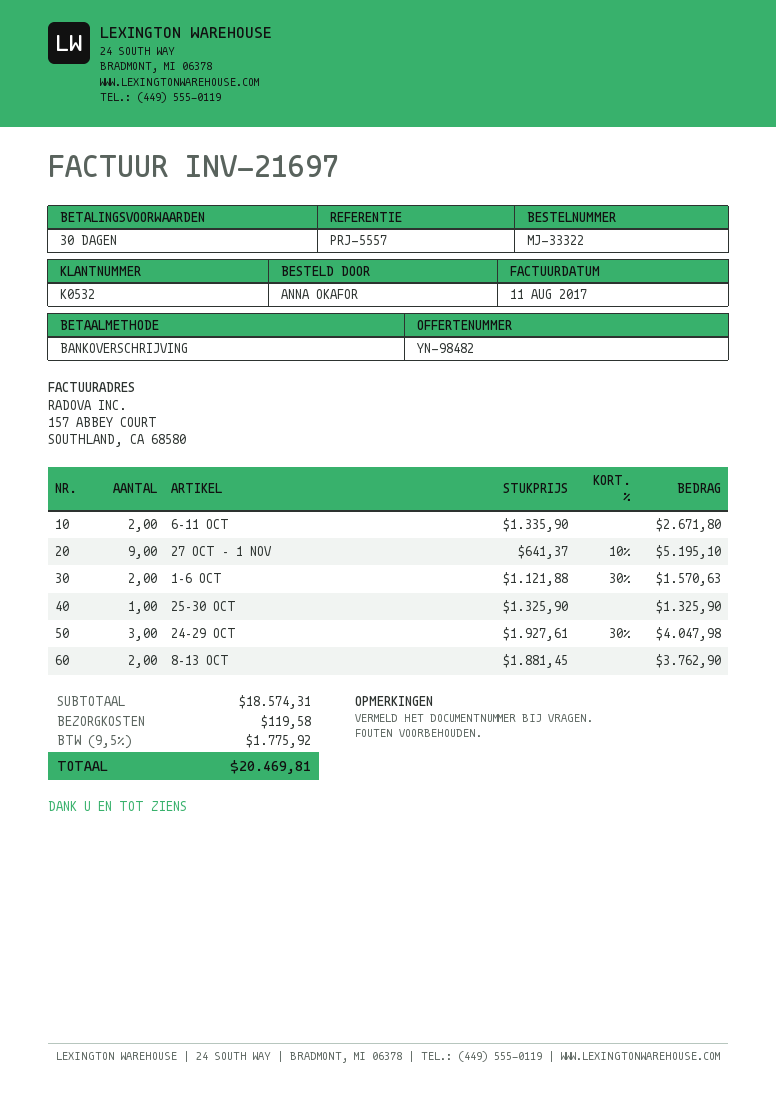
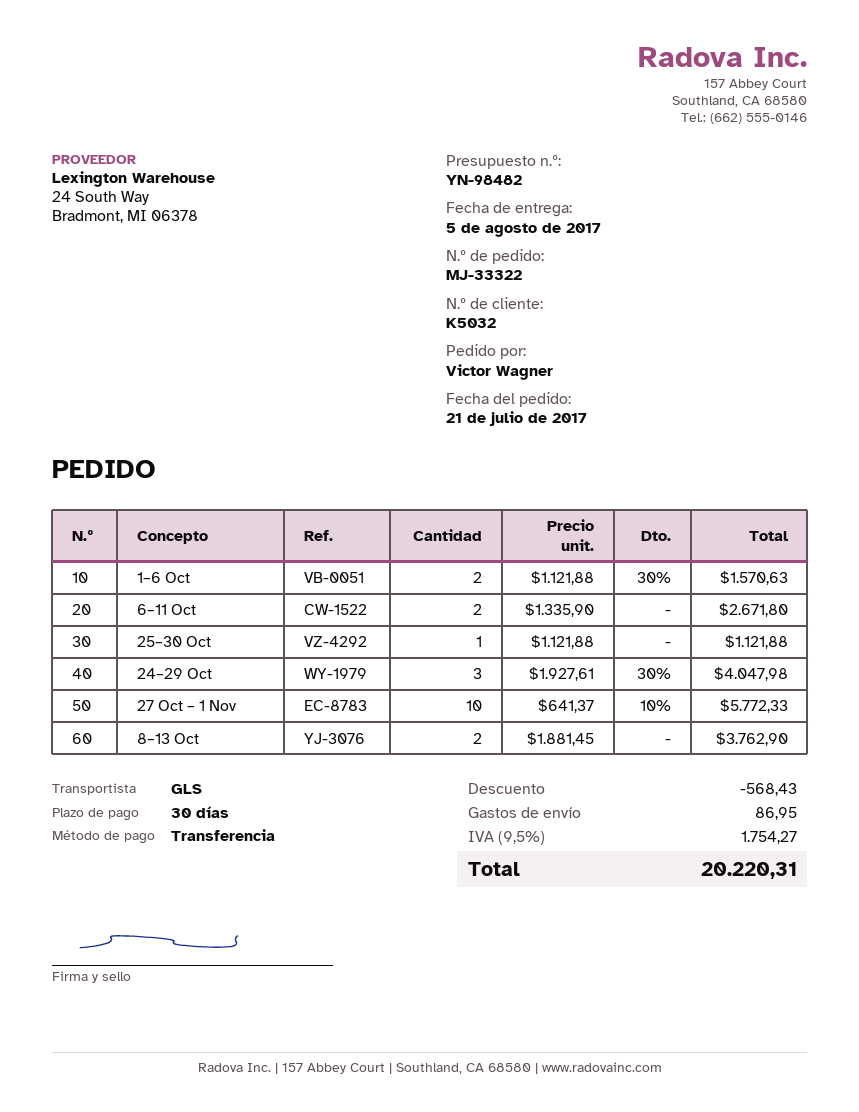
customer number: K0532 -> K5032
ordered by: ANNA OKAFOR -> Victor Wagner
27 OCT – 1 NOV: 9 x 641.37 - 10% = 5195.10 -> 10 x 641.37 - 10% = 5772.33
25–30 OCT: 1 x 1325.90 = 1325.90 -> 1 x 1121.88 = 1121.88
discount: none -> 568.43
shipping: 119.58 -> 86.95
tax: 9.5% = 1775.92 -> 9.5% = 1754.27
total: 20469.81 -> 20220.31

